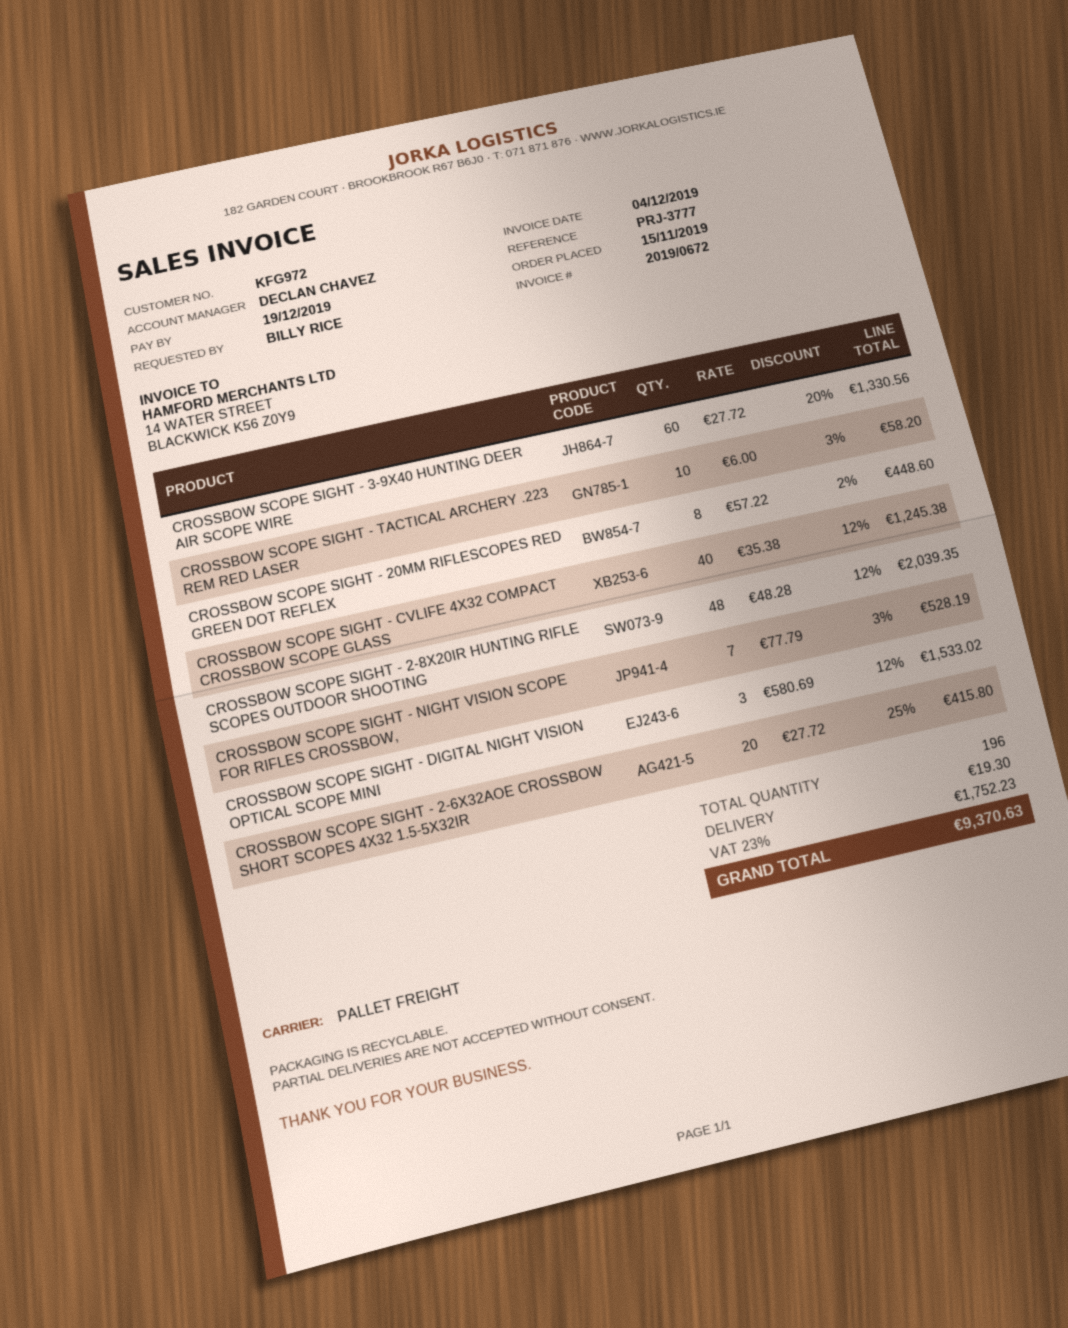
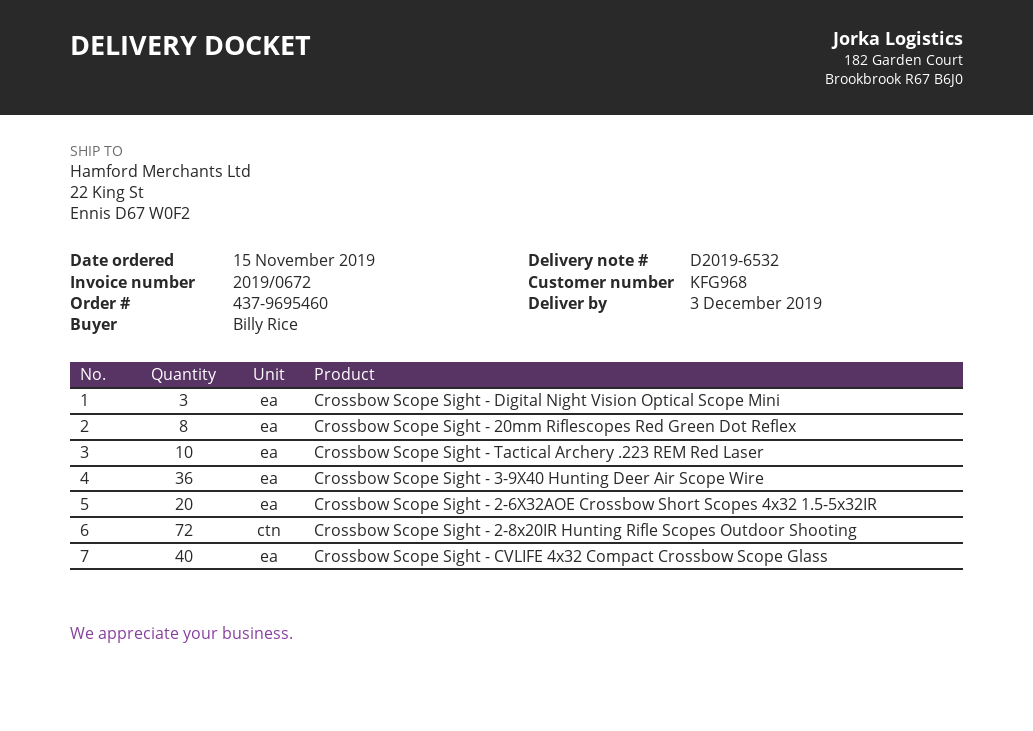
customer number: KFG972 -> KFG968
CROSSBOW SCOPE SIGHT - 3-9X40 HUNTING DEER AIR SCOPE WIRE: 60 -> 36
CROSSBOW SCOPE SIGHT - 2-8X20IR HUNTING RIFLE SCOPES OUTDOOR SHOOTING: 48 -> 72
CROSSBOW SCOPE SIGHT - NIGHT VISION SCOPE FOR RIFLES CROSSBOW,: 7 -> none

